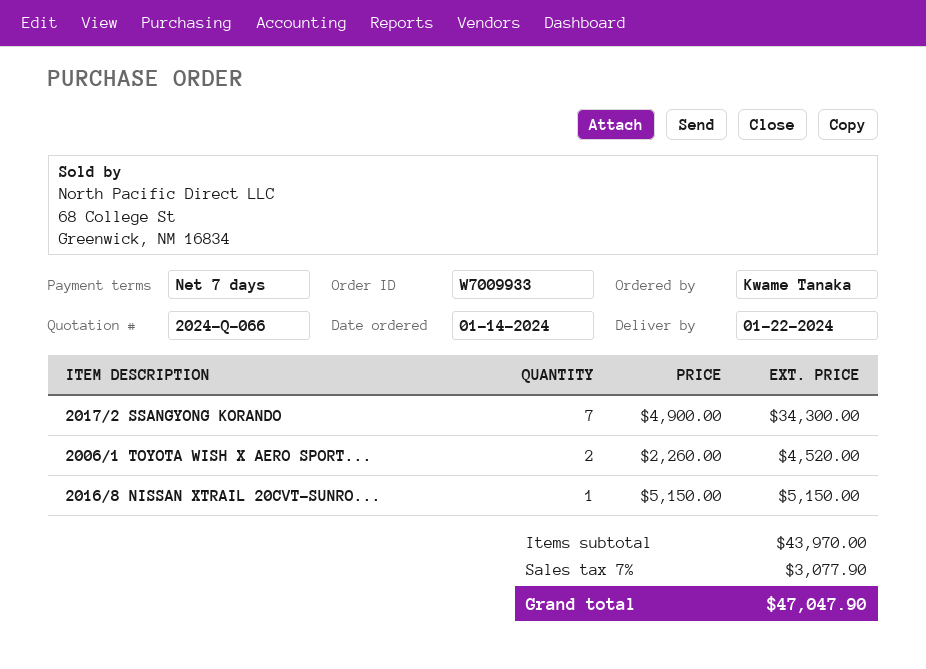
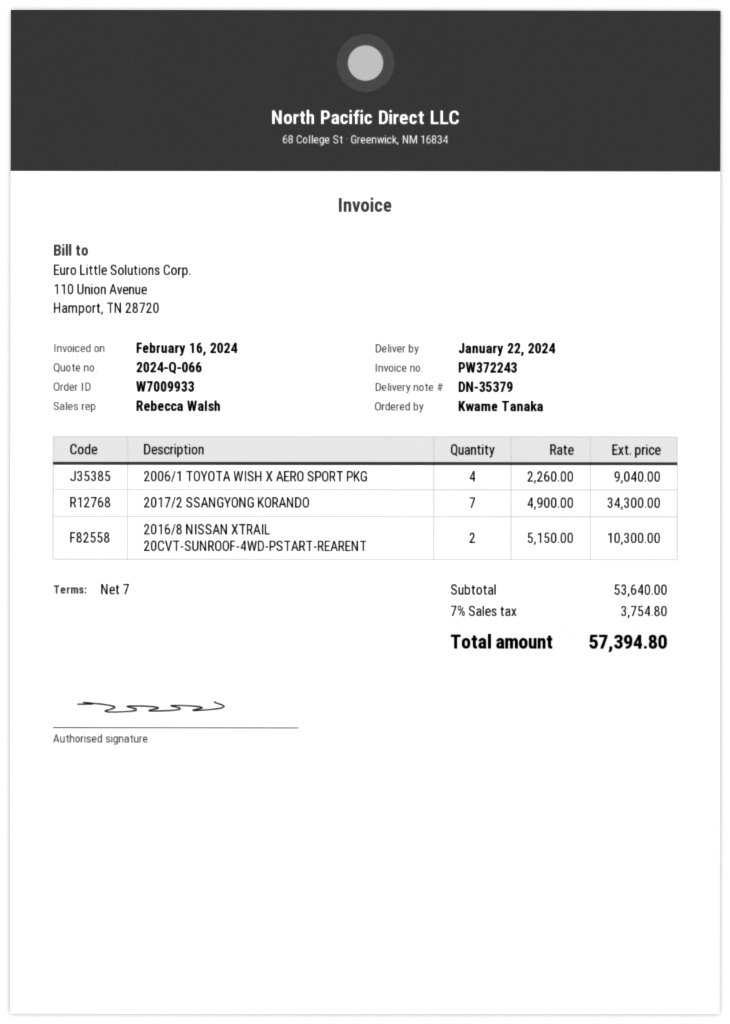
2006/1 TOYOTA WISH X AERO SPORT...: 2 x 2260.00 = 4520.00 -> 4 x 2260.00 = 9040.00
2016/8 NISSAN XTRAIL 20CVT-SUNRO...: 1 x 5150.00 = 5150.00 -> 2 x 5150.00 = 10300.00
subtotal: 43970.00 -> 53640.00
tax: 7% = 3077.90 -> 7% = 3754.80
total: 47047.90 -> 57394.80

